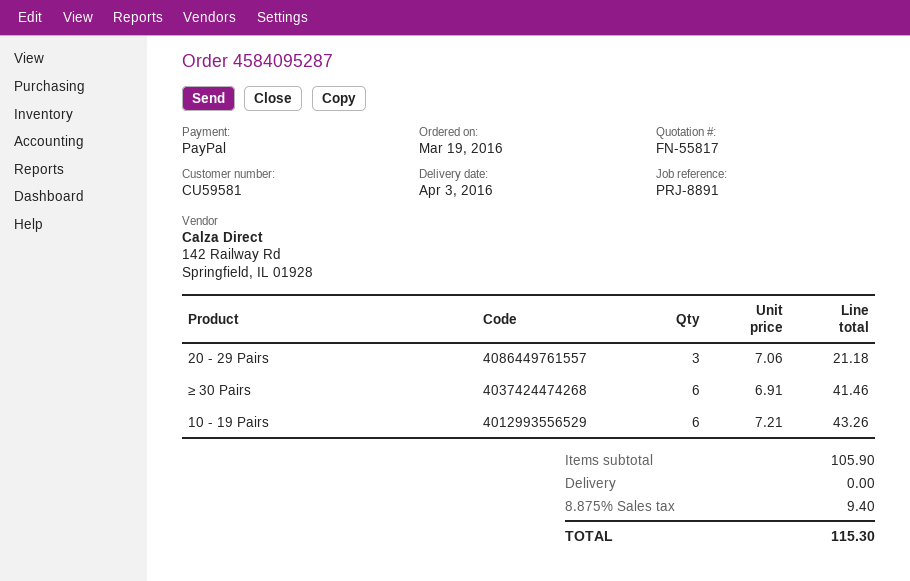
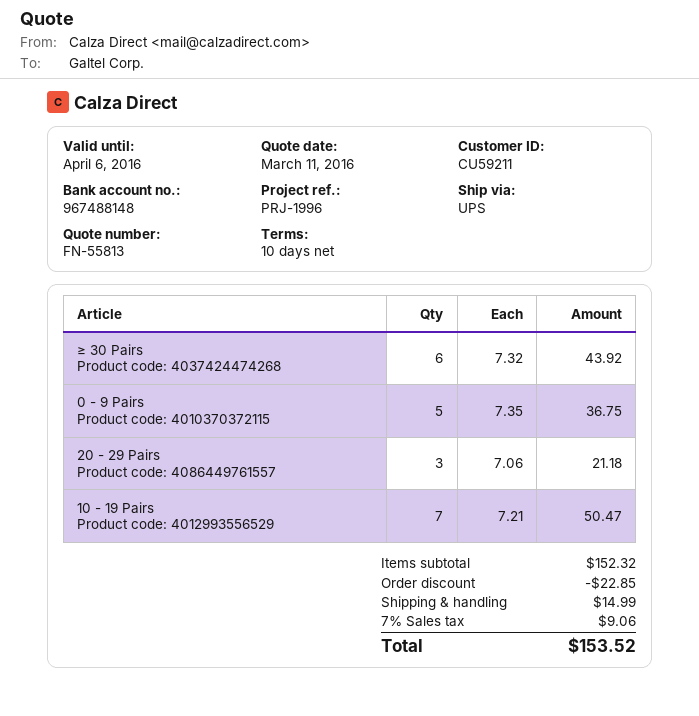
quote number: FN-55817 -> FN-55813
customer number: CU59581 -> CU59211
reference: PRJ-8891 -> PRJ-1996
≥ 30 Pairs: 6 x 6.91 = 41.46 -> 6 x 7.32 = 43.92
10 - 19 Pairs: 6 x 7.21 = 43.26 -> 7 x 7.21 = 50.47
0 - 9 Pairs: none -> 5 x 7.35 = 36.75
subtotal: 105.90 -> 152.32
discount: none -> 22.85
shipping: 0.00 -> 14.99
tax: 8.875% = 9.40 -> 7% = 9.06
total: 115.30 -> 153.52

